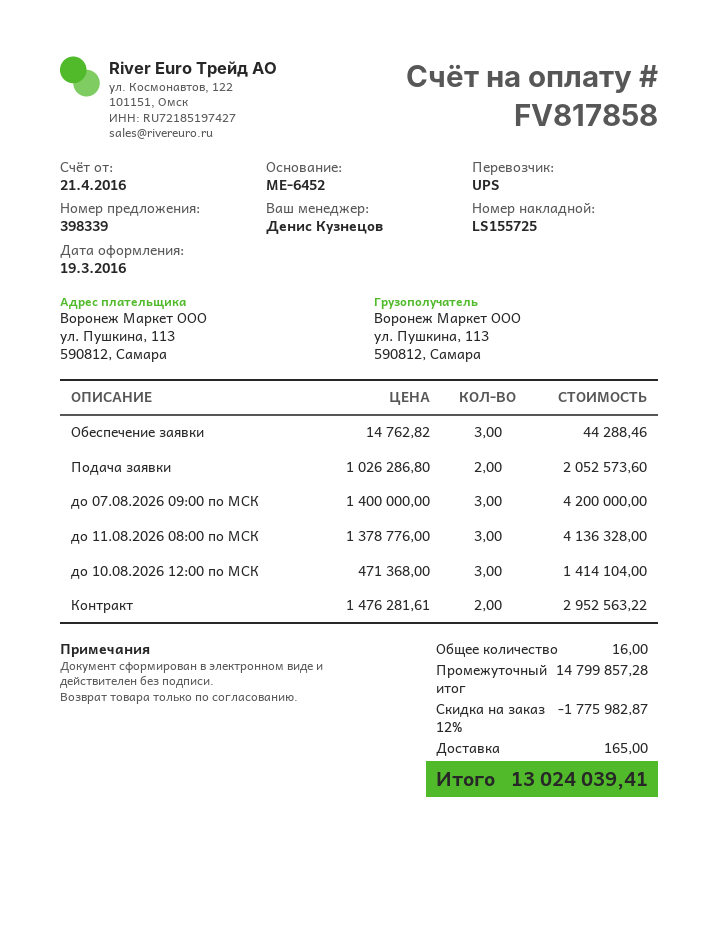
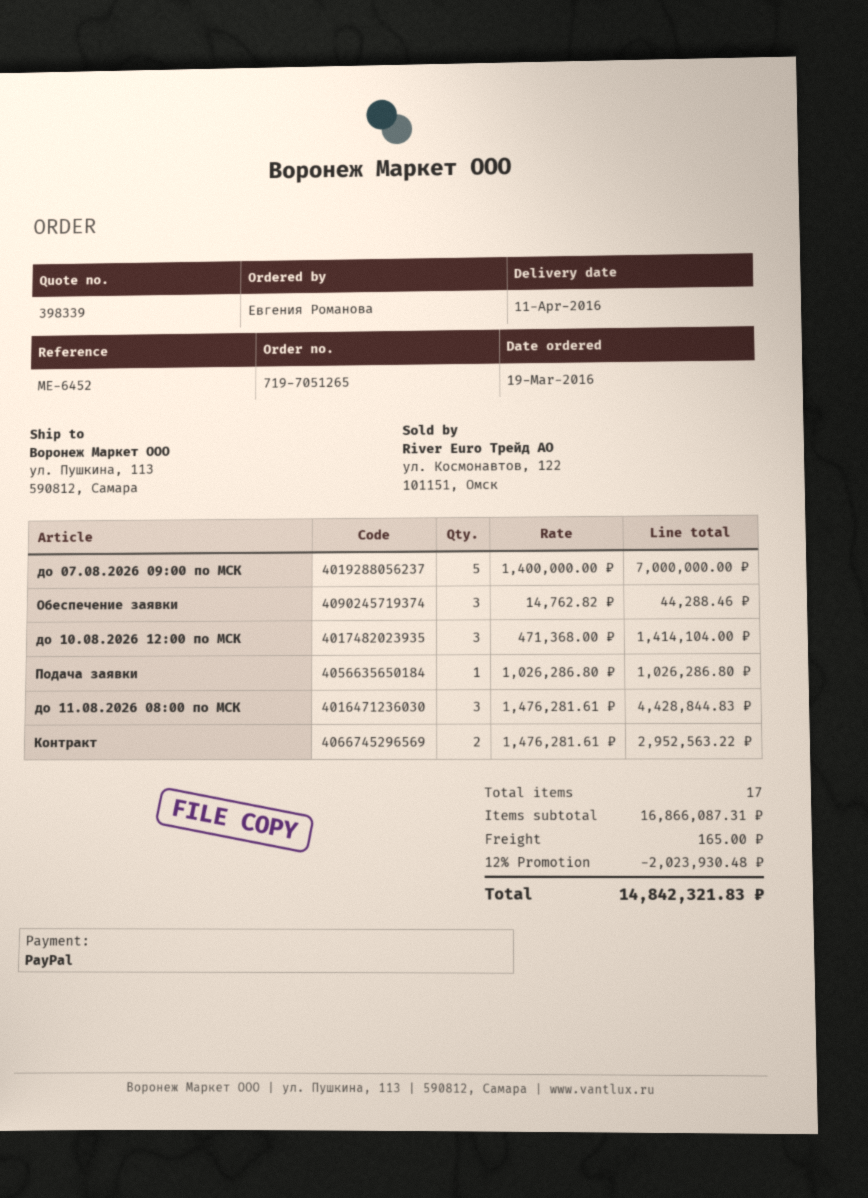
Подача заявки: 2 x 1026286.80 = 2052573.60 -> 1 x 1026286.80 = 1026286.80
до 07.08.2026 09:00 по МСК: 3 x 1400000.00 = 4200000.00 -> 5 x 1400000.00 = 7000000.00
до 11.08.2026 08:00 по МСК: 3 x 1378776.00 = 4136328.00 -> 3 x 1476281.61 = 4428844.83
total quantity: 16 -> 17
subtotal: 14799857.28 -> 16866087.31
discount: 12% = 1775982.87 -> 12% = 2023930.48
total: 13024039.41 -> 14842321.83

